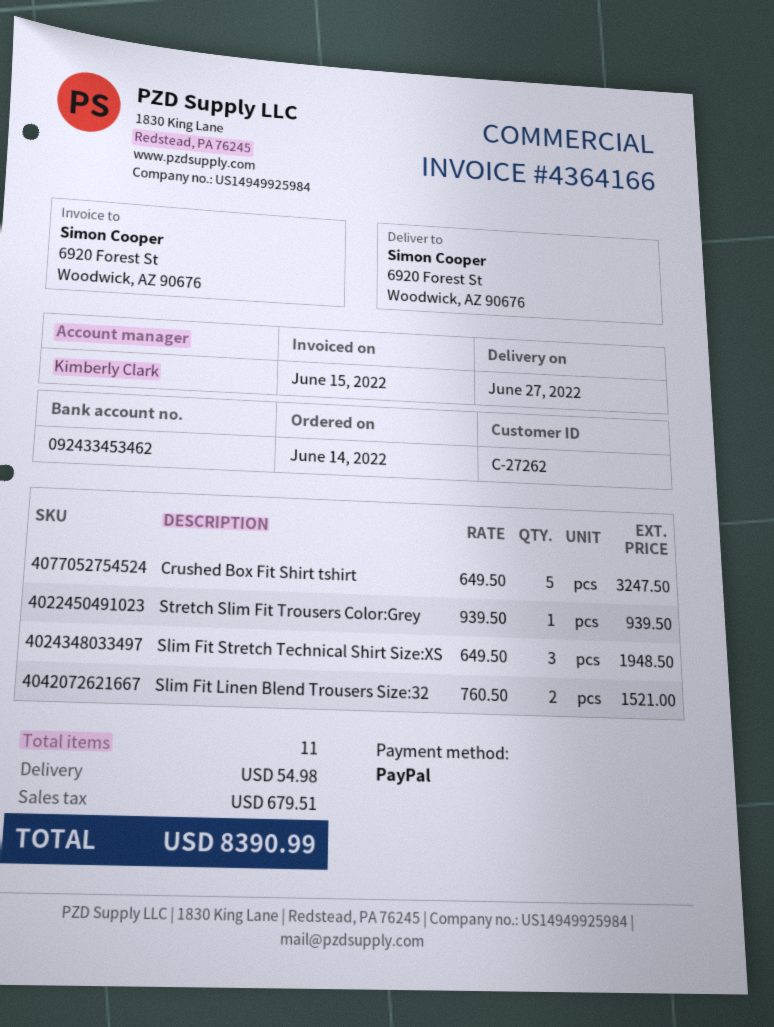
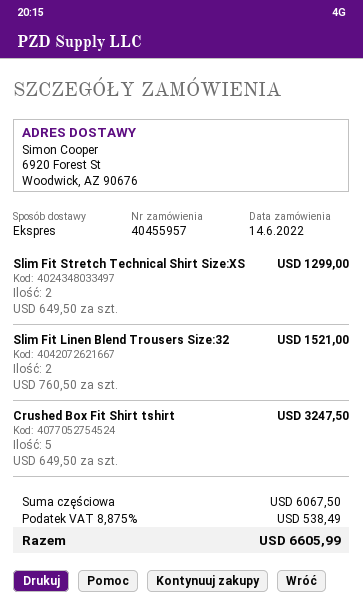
Stretch Slim Fit Trousers Color:Grey: 1 x 939.50 = 939.50 -> none
Slim Fit Stretch Technical Shirt Size:XS: 3 x 649.50 = 1948.50 -> 2 x 649.50 = 1299.00
shipping: 54.98 -> none
tax: 679.51 -> 538.49
total: 8390.99 -> 6605.99

